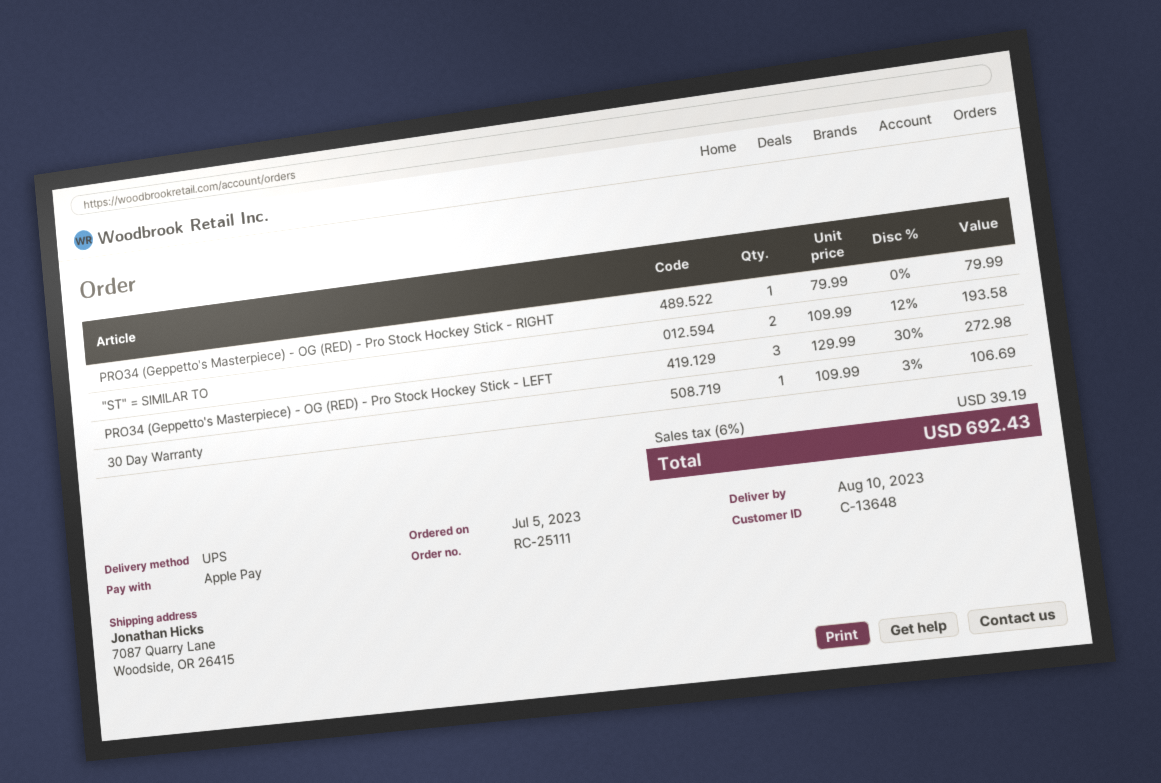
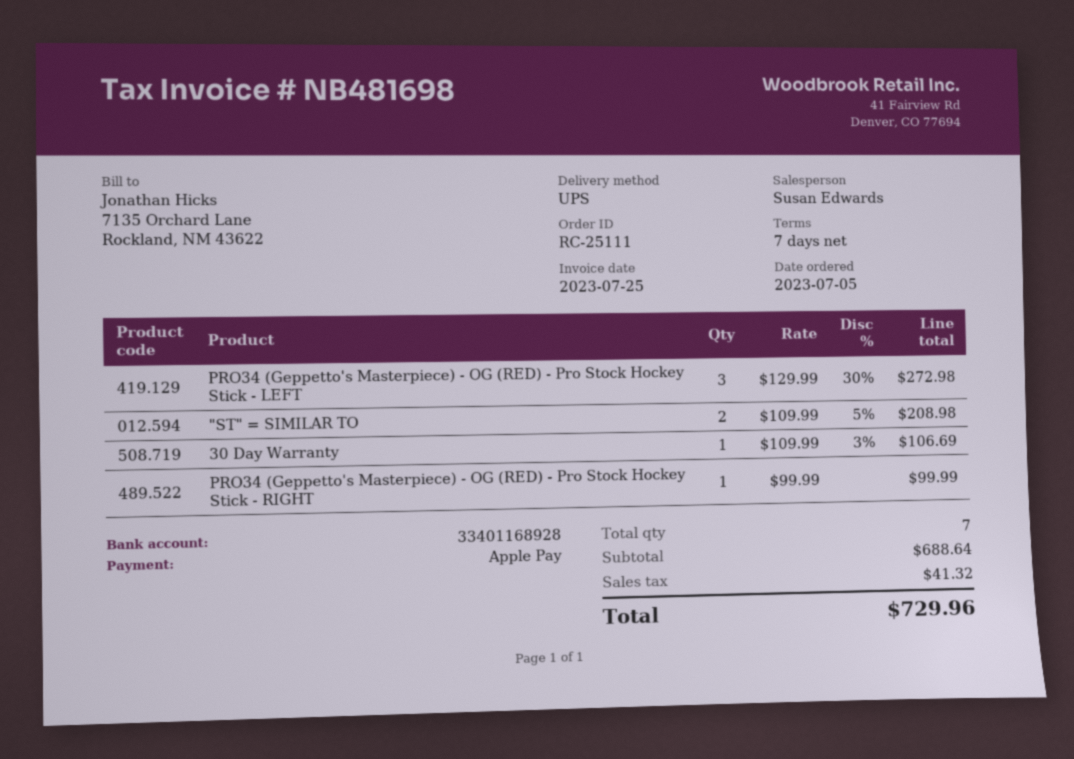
PRO34 (Geppetto's Masterpiece) - OG (RED) - Pro Stock Hockey Stick - RIGHT: 1 x 79.99 = 79.99 -> 1 x 99.99 = 99.99
"ST" = SIMILAR TO: 2 x 109.99 - 12% = 193.58 -> 2 x 109.99 - 5% = 208.98
tax: 39.19 -> 41.32
total: 692.43 -> 729.96

